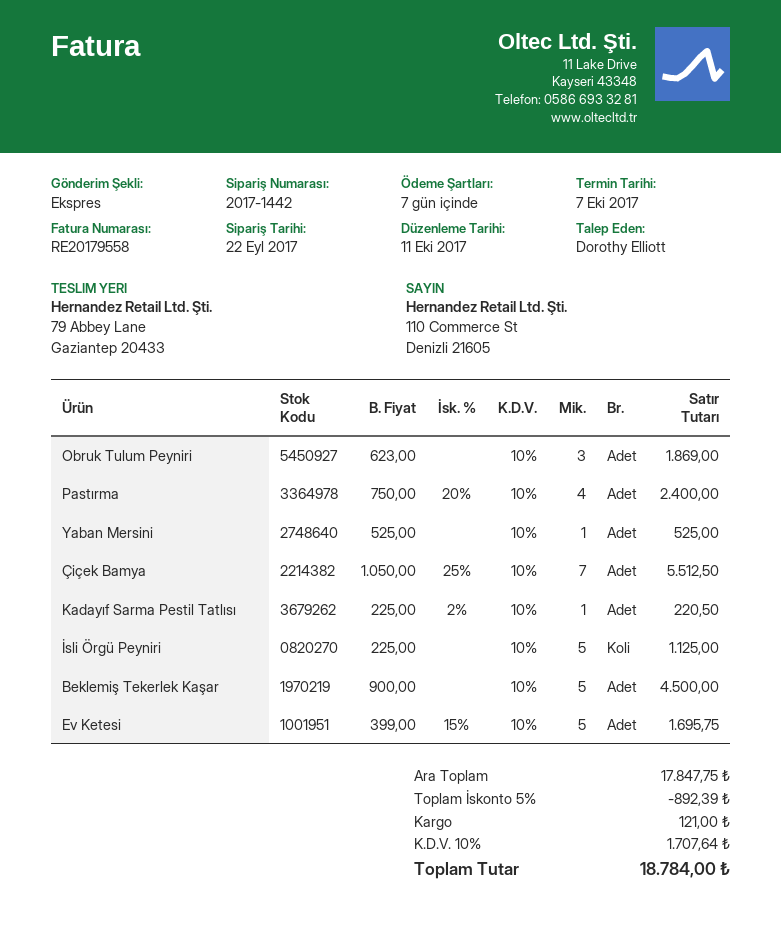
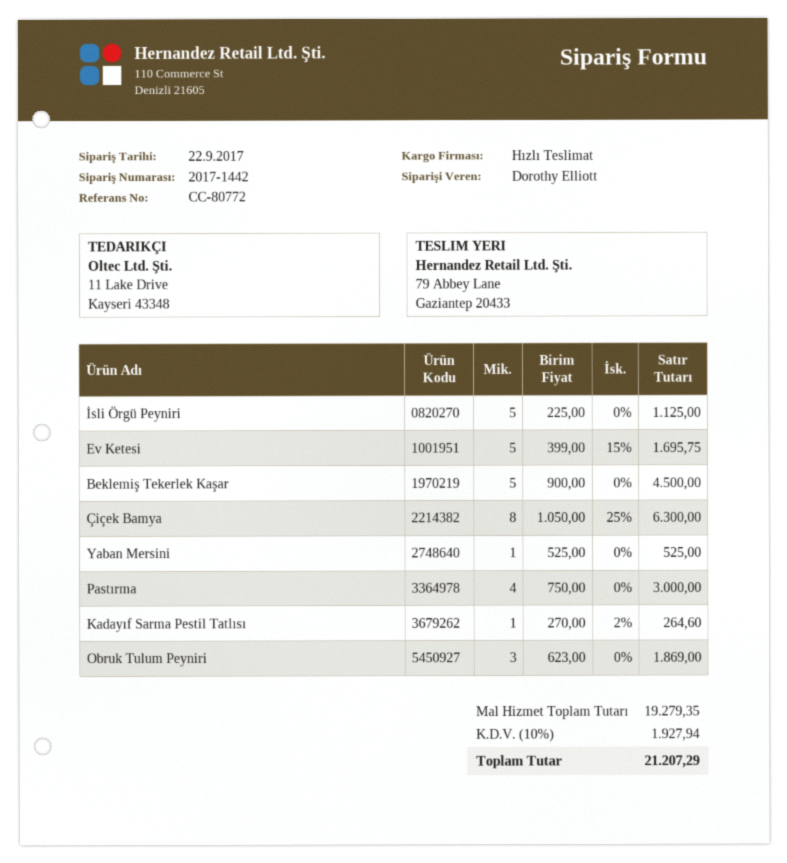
Pastırma: 4 x 750.00 - 20% = 2400.00 -> 4 x 750.00 = 3000.00
Çiçek Bamya: 7 x 1050.00 - 25% = 5512.50 -> 8 x 1050.00 - 25% = 6300.00
Kadayıf Sarma Pestil Tatlısı: 1 x 225.00 - 2% = 220.50 -> 1 x 270.00 - 2% = 264.60
subtotal: 17847.75 -> 19279.35
discount: 5% = 892.39 -> none
shipping: 121.00 -> none
tax: 10% = 1707.64 -> 10% = 1927.94
total: 18784.00 -> 21207.29

